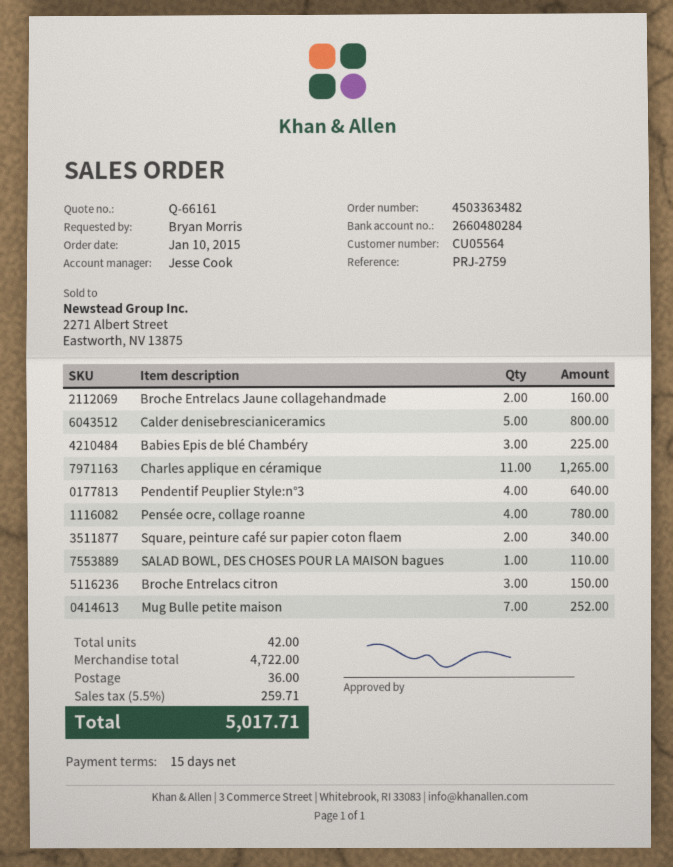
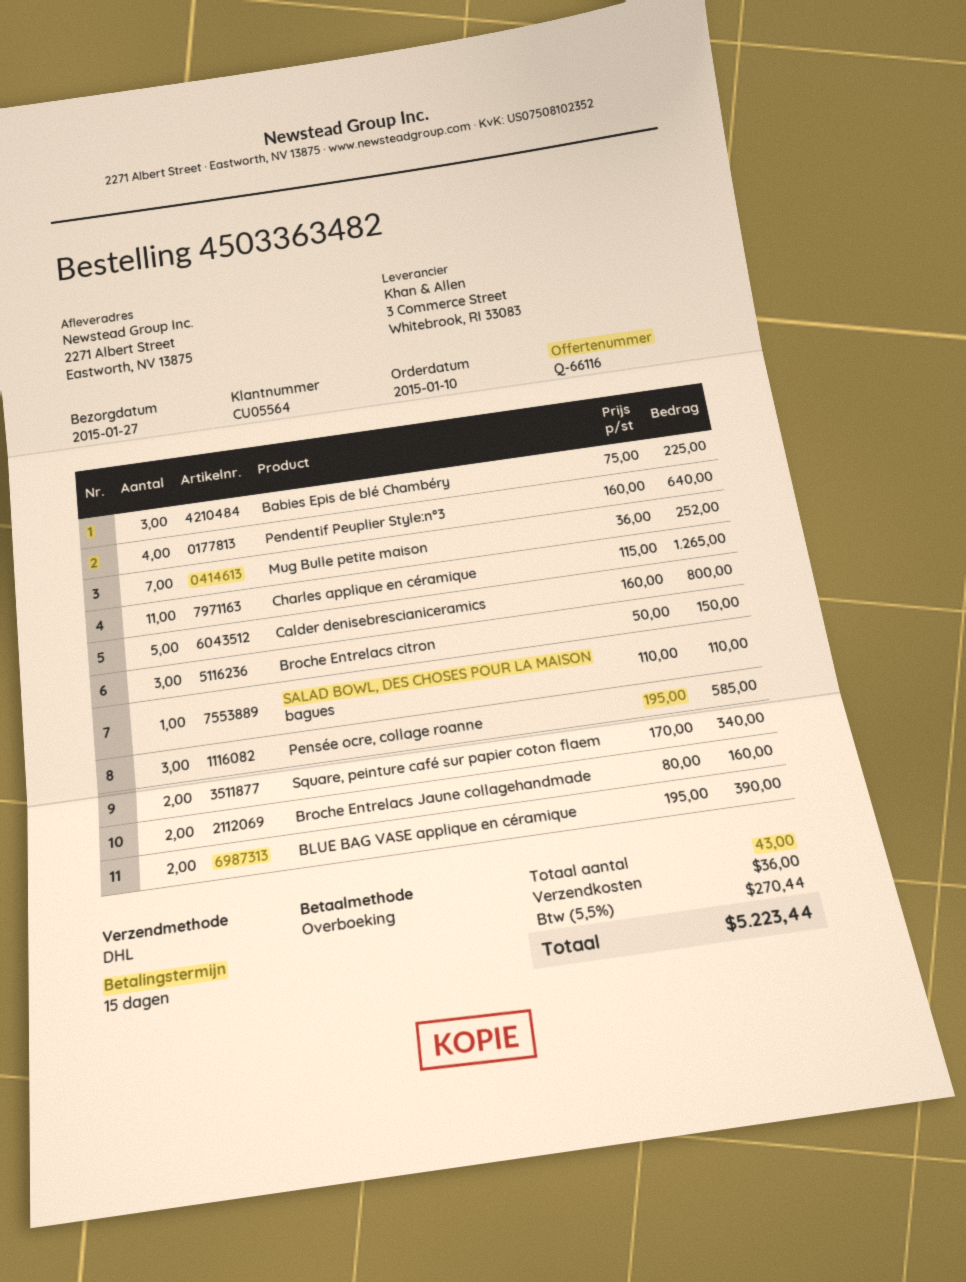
quote number: Q-66161 -> Q-66116
Pensée ocre, collage roanne: 4 for 780.00 -> 3 for 585.00
BLUE BAG VASE applique en céramique: none -> 2 for 390.00
total quantity: 42 -> 43
tax: 5.5% = 259.71 -> 5.5% = 270.44
total: 5017.71 -> 5223.44

